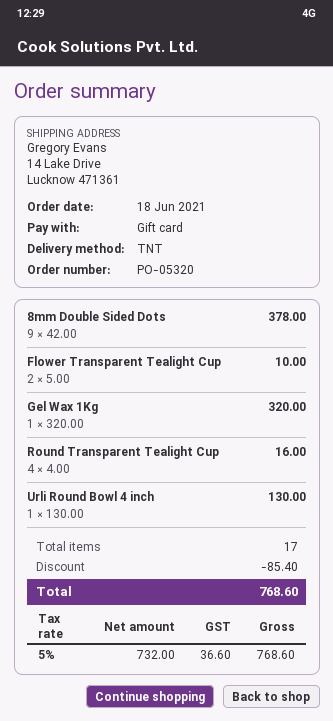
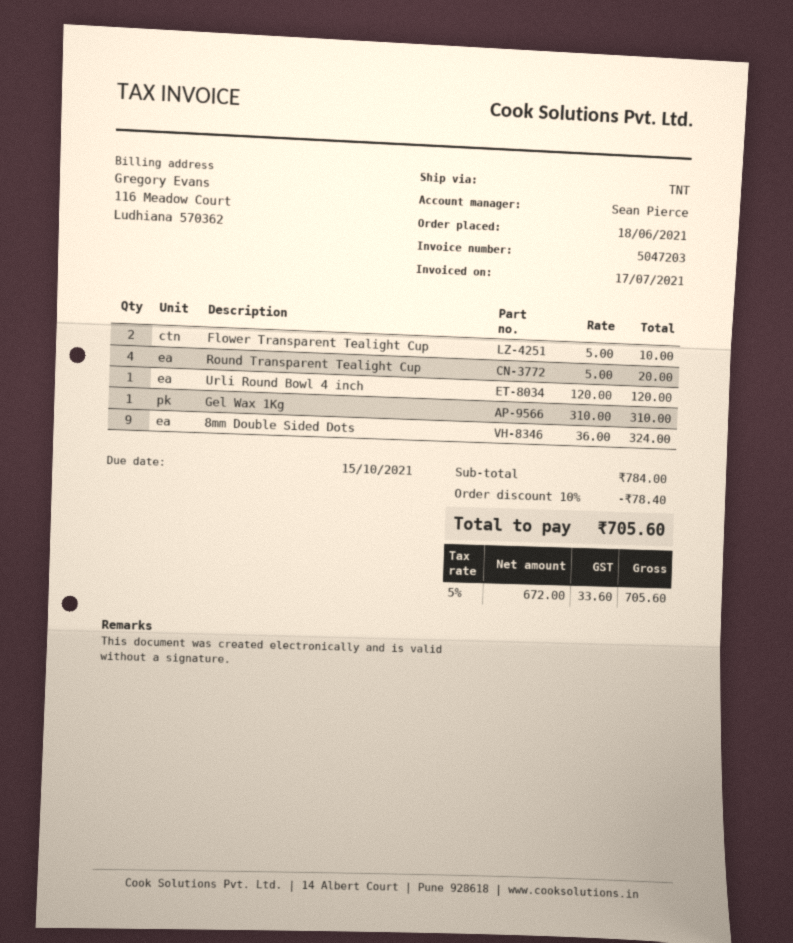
8mm Double Sided Dots: 9 x 42.00 = 378.00 -> 9 x 36.00 = 324.00
Gel Wax 1Kg: 1 x 320.00 = 320.00 -> 1 x 310.00 = 310.00
Round Transparent Tealight Cup: 4 x 4.00 = 16.00 -> 4 x 5.00 = 20.00
Urli Round Bowl 4 inch: 1 x 130.00 = 130.00 -> 1 x 120.00 = 120.00
discount: 85.40 -> 78.40
net: 732.00 -> 672.00
tax: 5% = 36.60 -> 5% = 33.60
total: 768.60 -> 705.60

